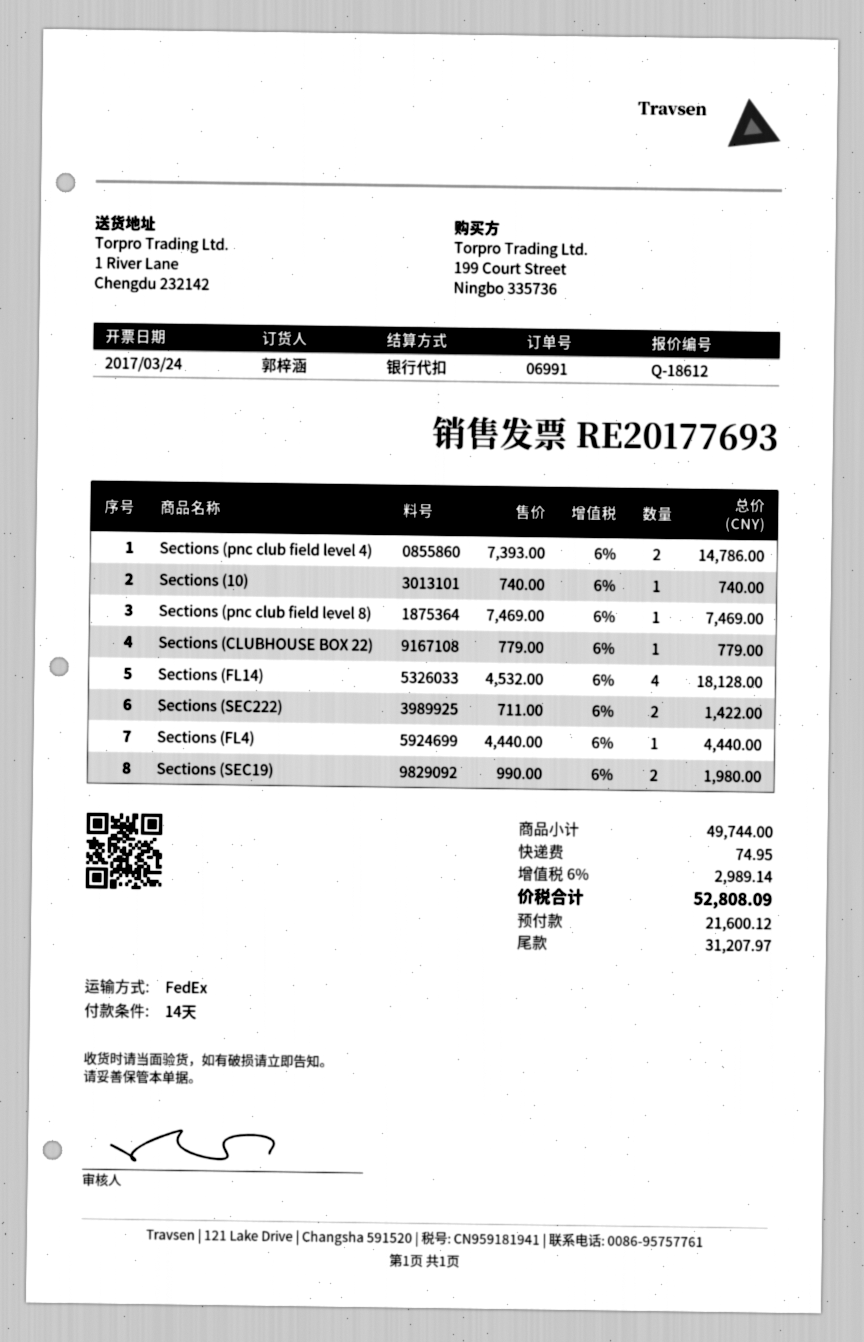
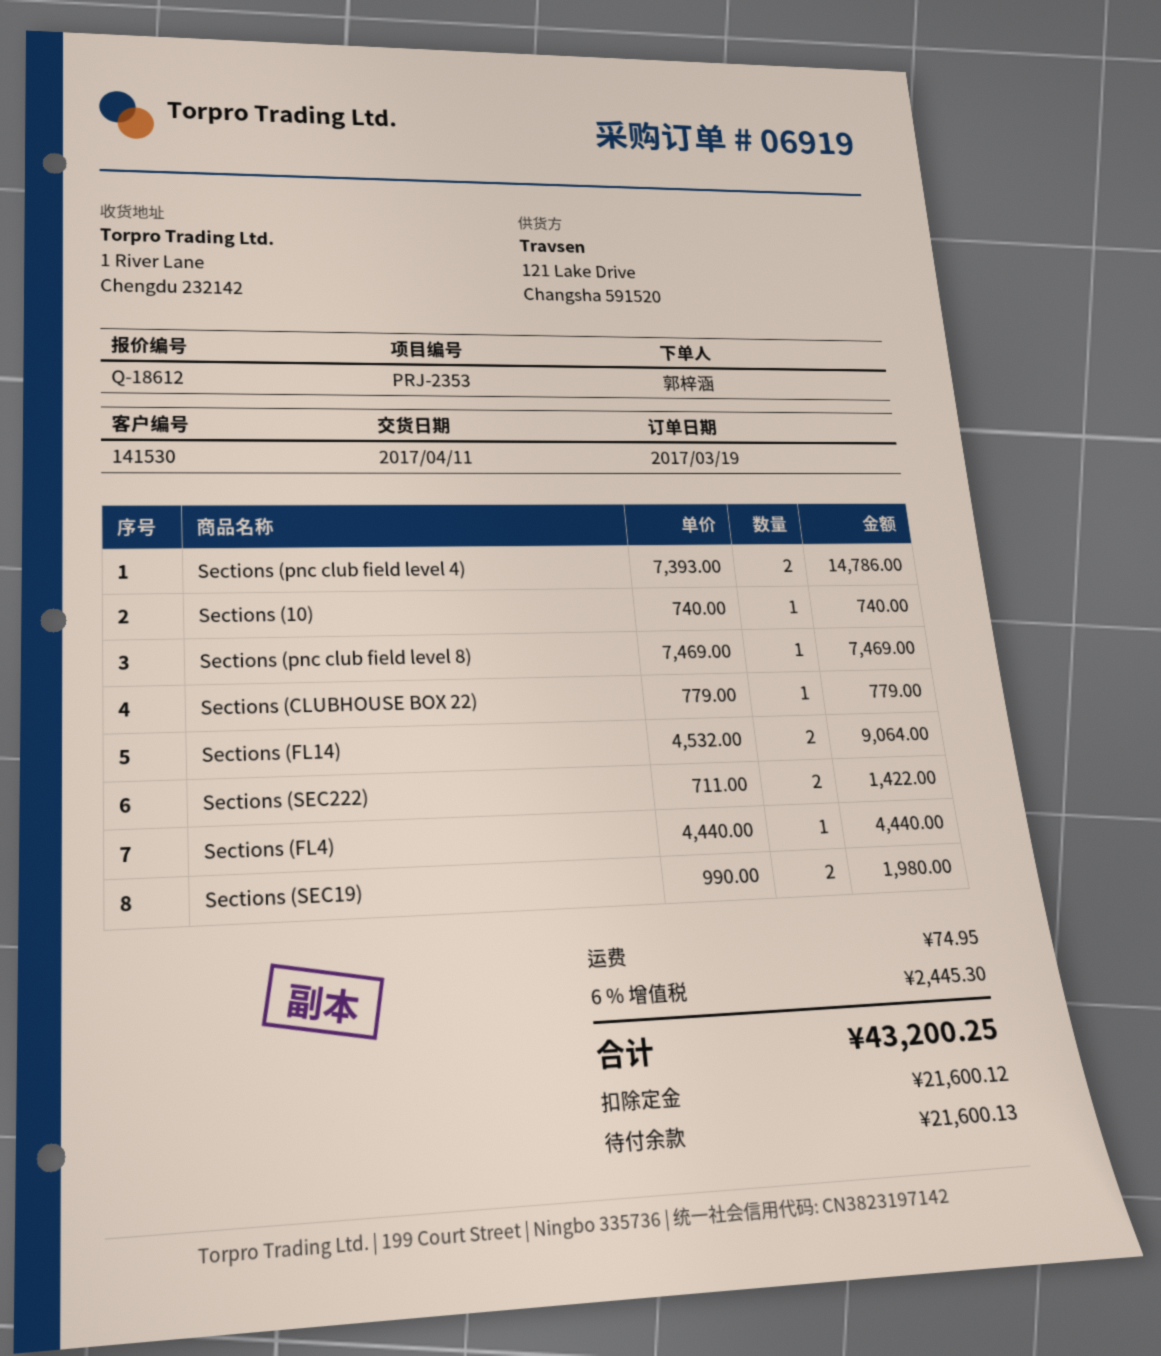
order number: 06991 -> 06919
Sections (FL14): 4 x 4532.00 = 18128.00 -> 2 x 4532.00 = 9064.00
tax: 6% = 2989.14 -> 6% = 2445.30
total: 52808.09 -> 43200.25
balance: 31207.97 -> 21600.13

